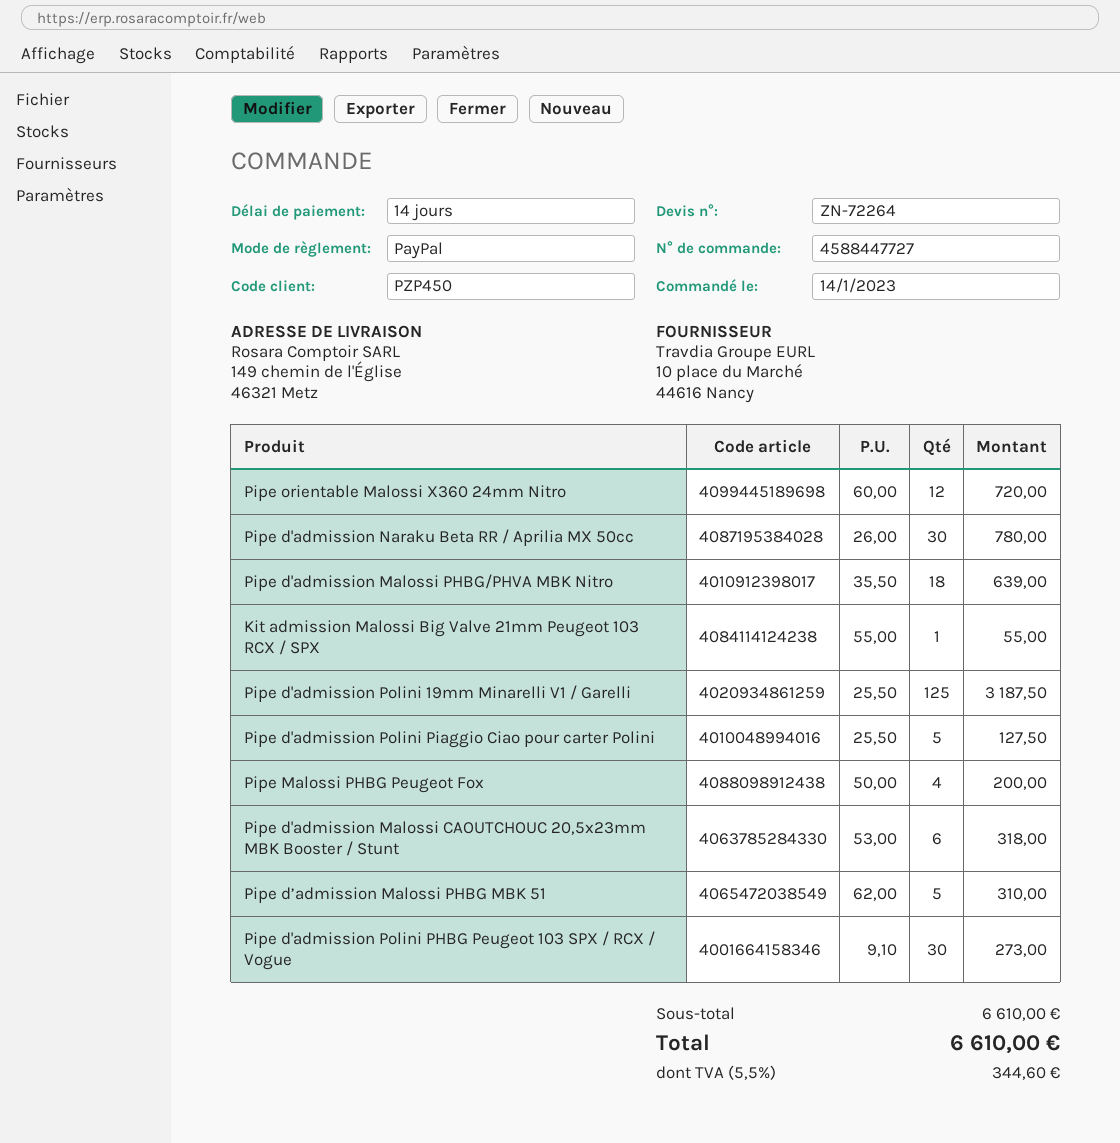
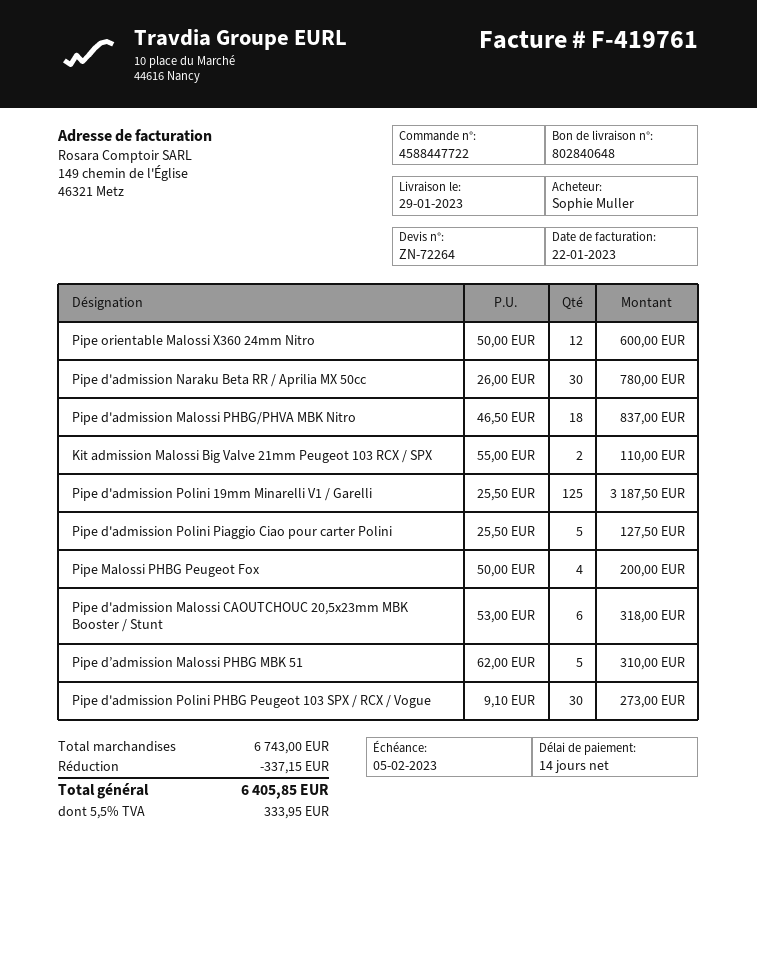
order number: 4588447727 -> 4588447722
Pipe orientable Malossi X360 24mm Nitro: 12 x 60.00 = 720.00 -> 12 x 50.00 = 600.00
Pipe d'admission Malossi PHBG/PHVA MBK Nitro: 18 x 35.50 = 639.00 -> 18 x 46.50 = 837.00
Kit admission Malossi Big Valve 21mm Peugeot 103 RCX / SPX: 1 x 55.00 = 55.00 -> 2 x 55.00 = 110.00
subtotal: 6610.00 -> 6743.00
discount: none -> 337.15
tax: 5.5% = 344.60 -> 5.5% = 333.95
total: 6610.00 -> 6405.85

